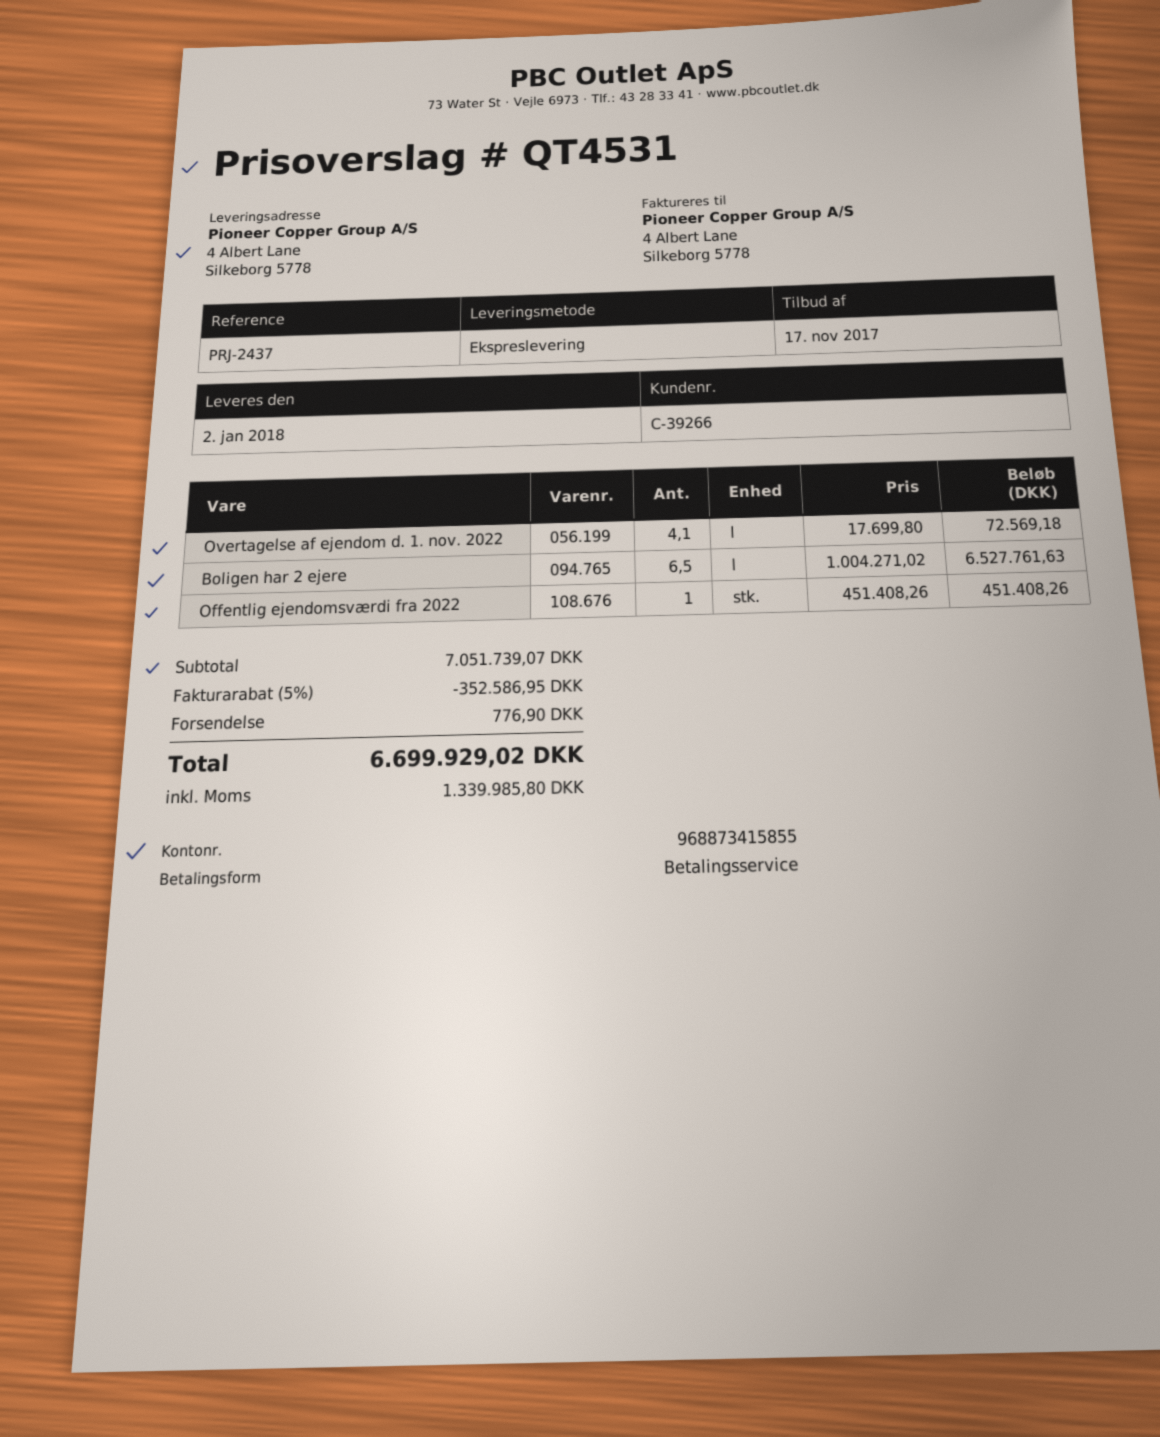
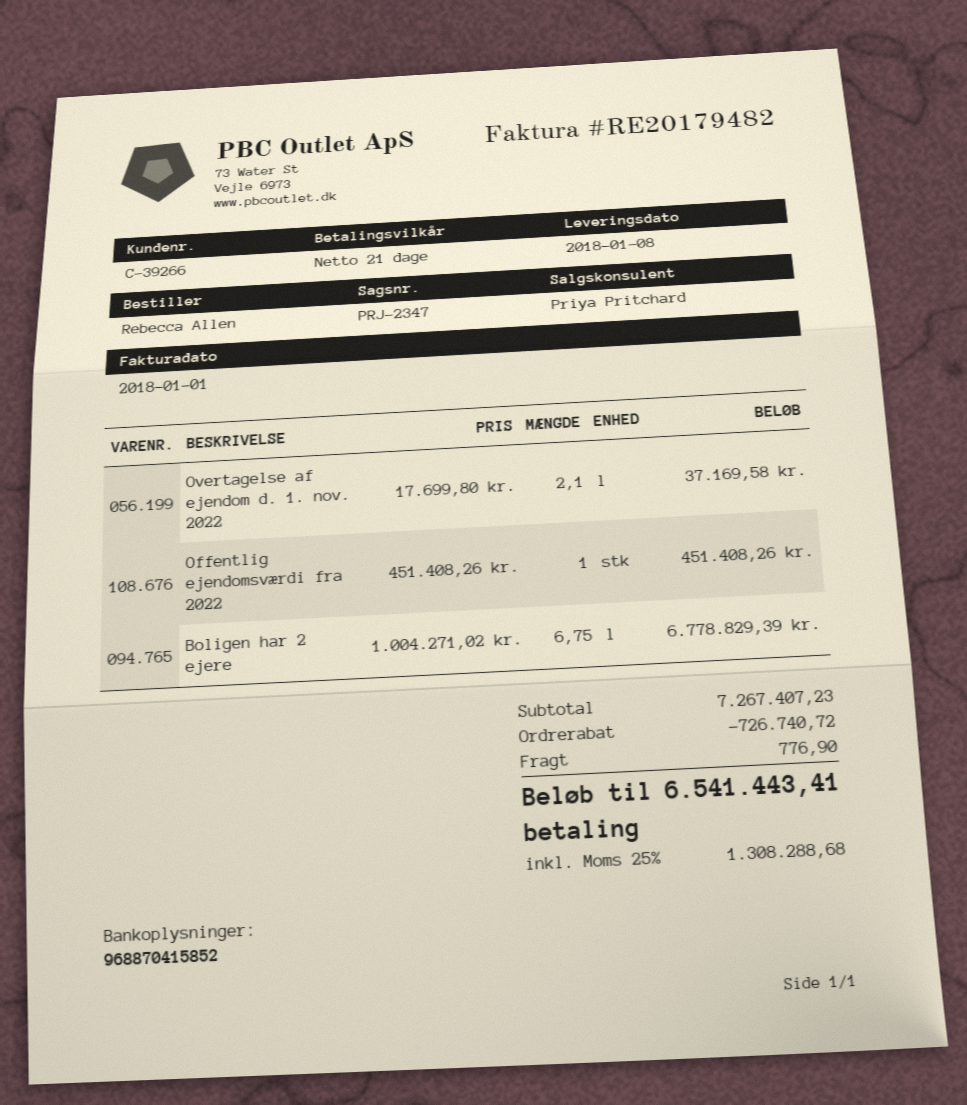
delivery date: 2018-01-02 -> 2018-01-08
reference: PRJ-2437 -> PRJ-2347
bank account: 968873415855 -> 968870415852
Overtagelse af ejendom d. 1. nov. 2022: 4.1 x 17699.80 = 72569.18 -> 2.1 x 17699.80 = 37169.58
Boligen har 2 ejere: 6.5 x 1004271.02 = 6527761.63 -> 6.75 x 1004271.02 = 6778829.39
subtotal: 7051739.07 -> 7267407.23
discount: 352586.95 -> 726740.72
tax: 1339985.80 -> 1308288.68
total: 6699929.02 -> 6541443.41

